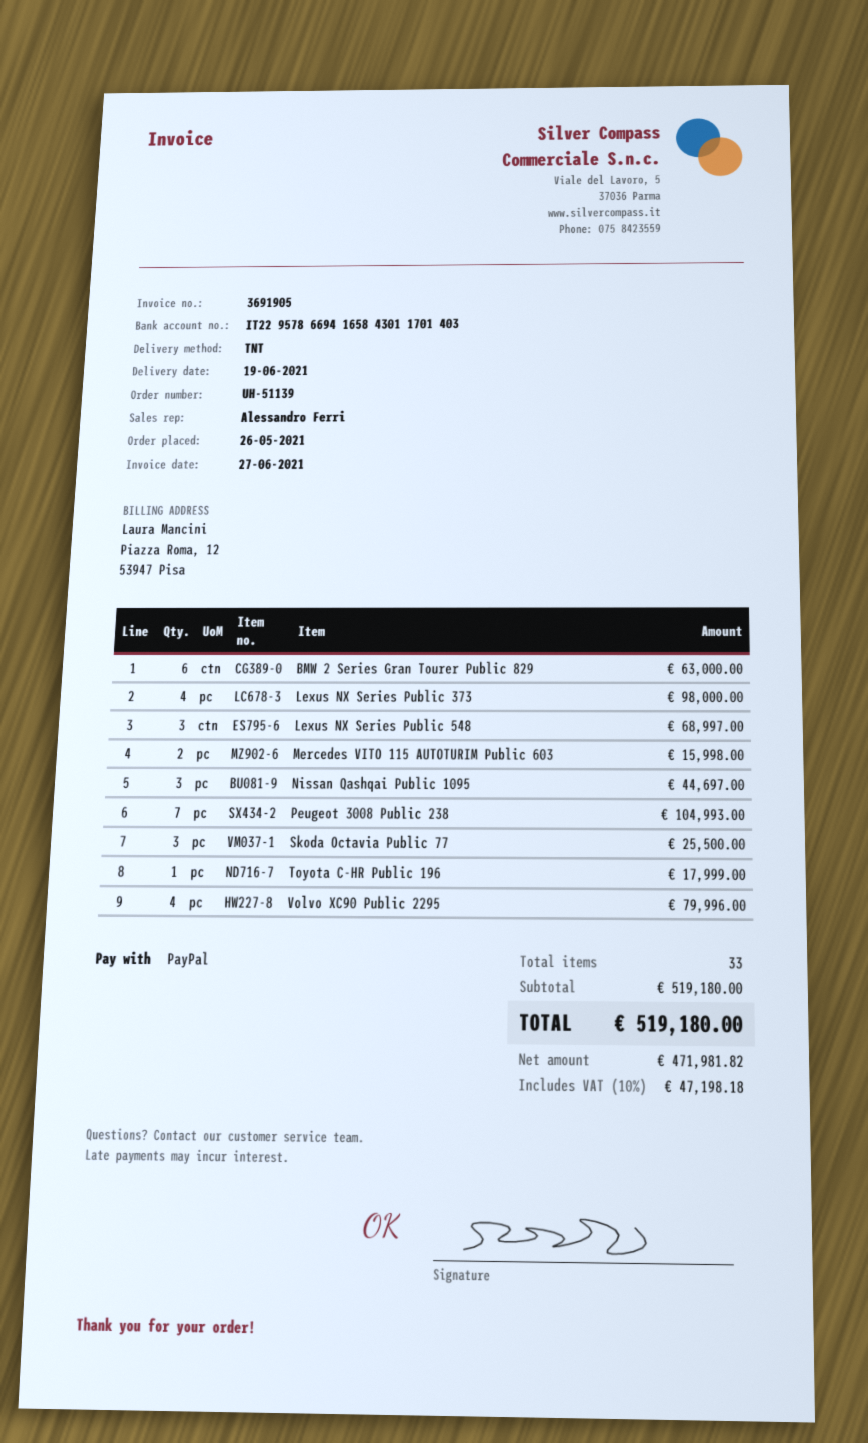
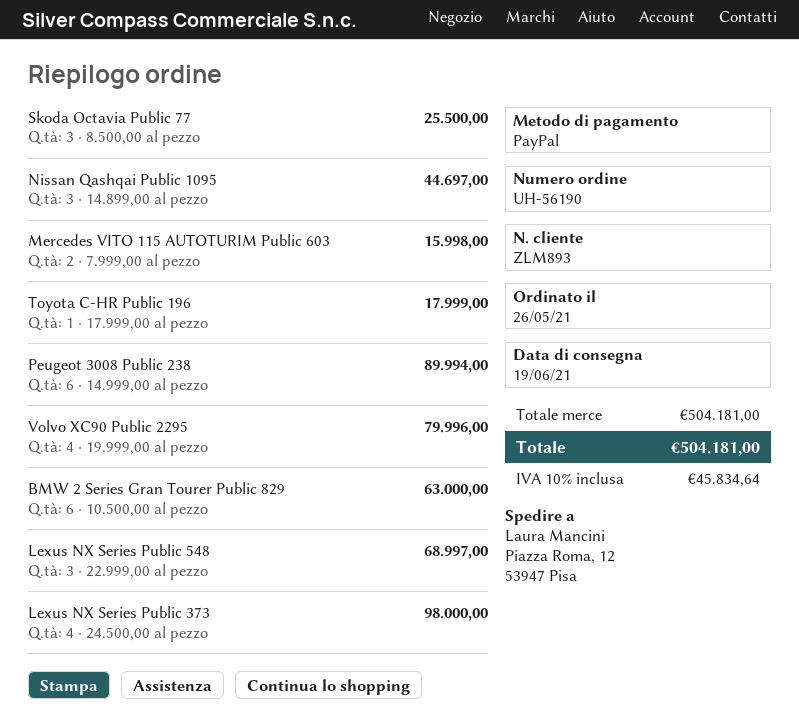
order number: UH-51139 -> UH-56190
Peugeot 3008 Public 238: 7 for 104993.00 -> 6 for 89994.00
subtotal: 519180.00 -> 504181.00
tax: 10% = 47198.18 -> 10% = 45834.64
total: 519180.00 -> 504181.00

